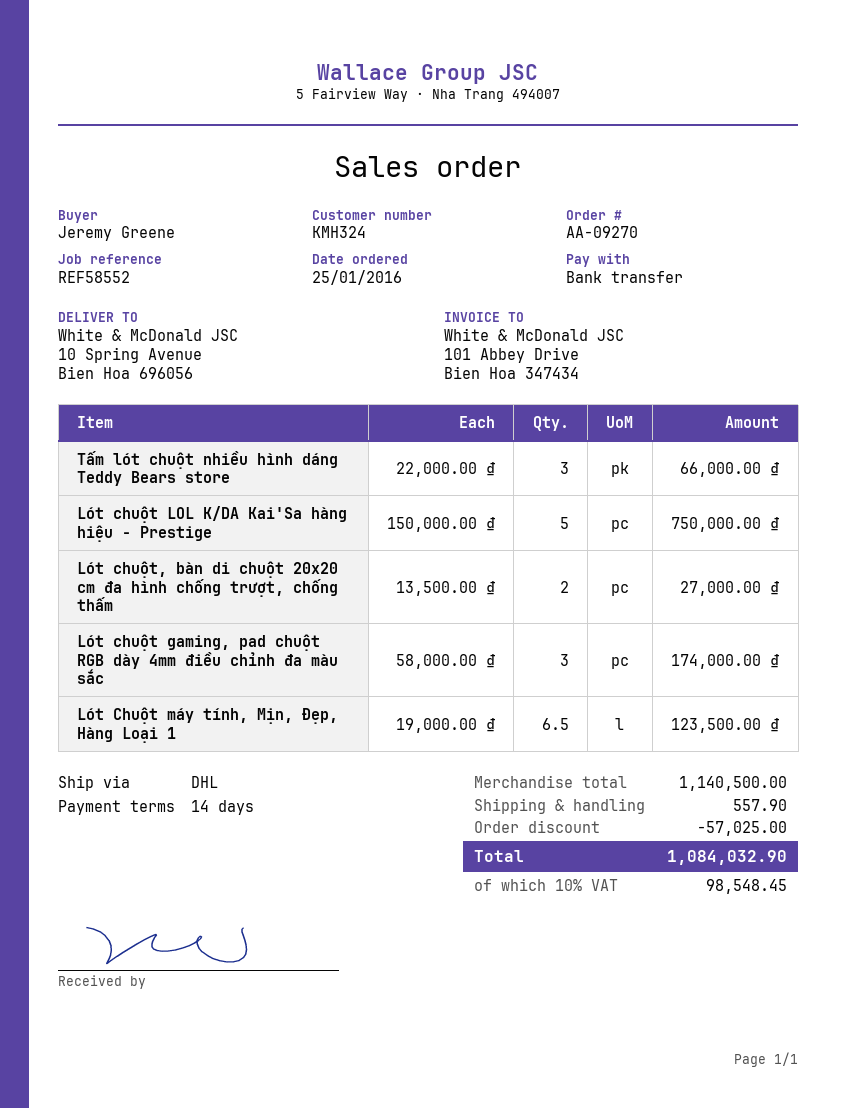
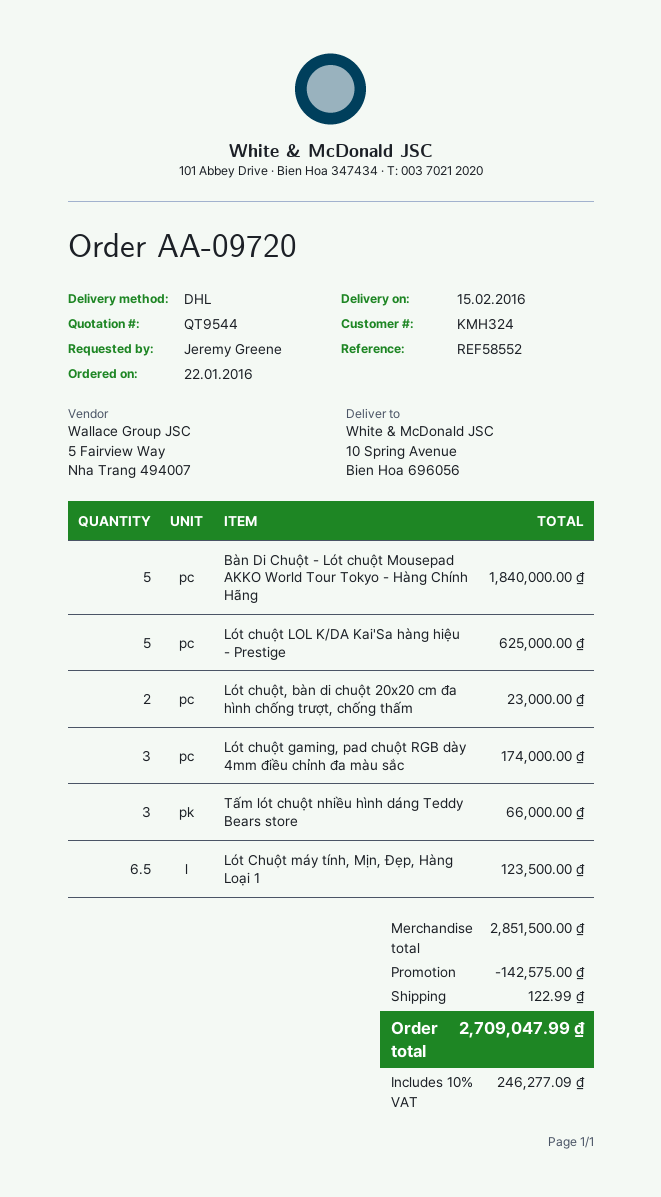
order number: AA-09270 -> AA-09720
order date: 2016-01-25 -> 2016-01-22
Lót chuột LOL K/DA Kai'Sa hàng hiệu - Prestige: 5 for 750000.00 -> 5 for 625000.00
Lót chuột, bàn di chuột 20x20 cm đa hình chống trượt, chống thấm: 2 for 27000.00 -> 2 for 23000.00
Bàn Di Chuột - Lót chuột Mousepad AKKO World Tour Tokyo - Hàng Chính Hãng: none -> 5 for 1840000.00
subtotal: 1140500.00 -> 2851500.00
discount: 57025.00 -> 142575.00
shipping: 557.90 -> 122.99
tax: 10% = 98548.45 -> 10% = 246277.09
total: 1084032.90 -> 2709047.99

